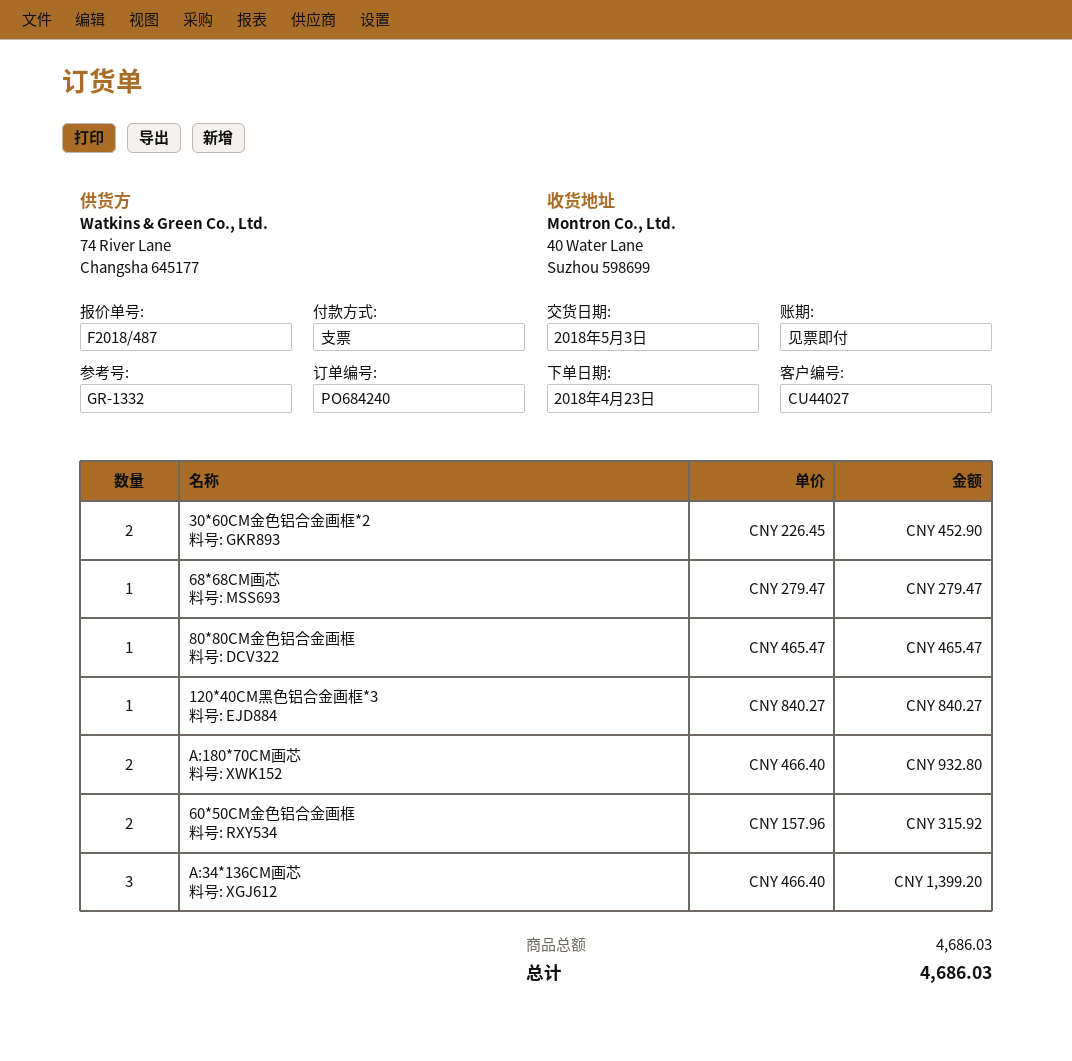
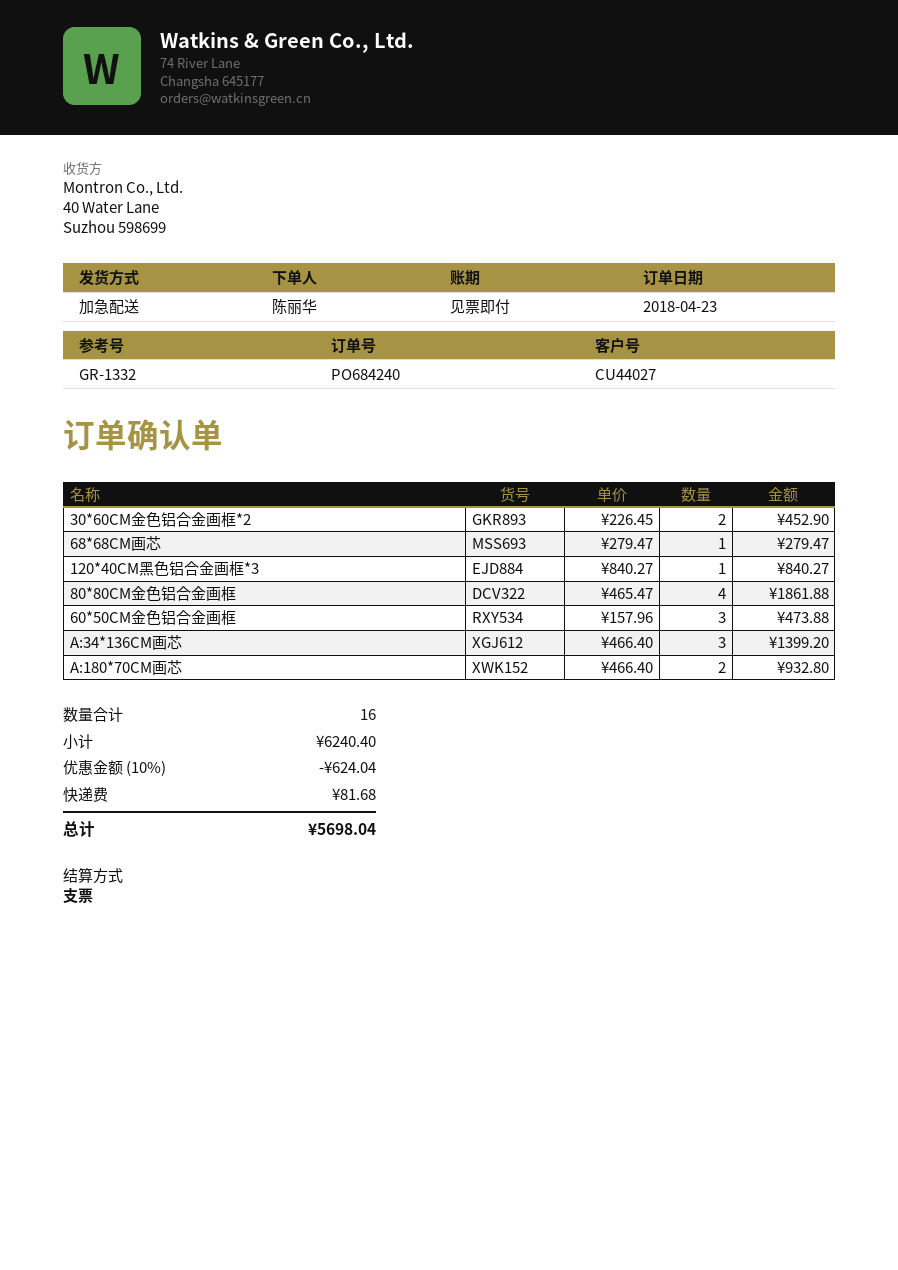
80*80CM金色铝合金画框: 1 x 465.47 = 465.47 -> 4 x 465.47 = 1861.88
60*50CM金色铝合金画框: 2 x 157.96 = 315.92 -> 3 x 157.96 = 473.88
subtotal: 4686.03 -> 6240.40
discount: none -> 10% = 624.04
shipping: none -> 81.68
total: 4686.03 -> 5698.04

